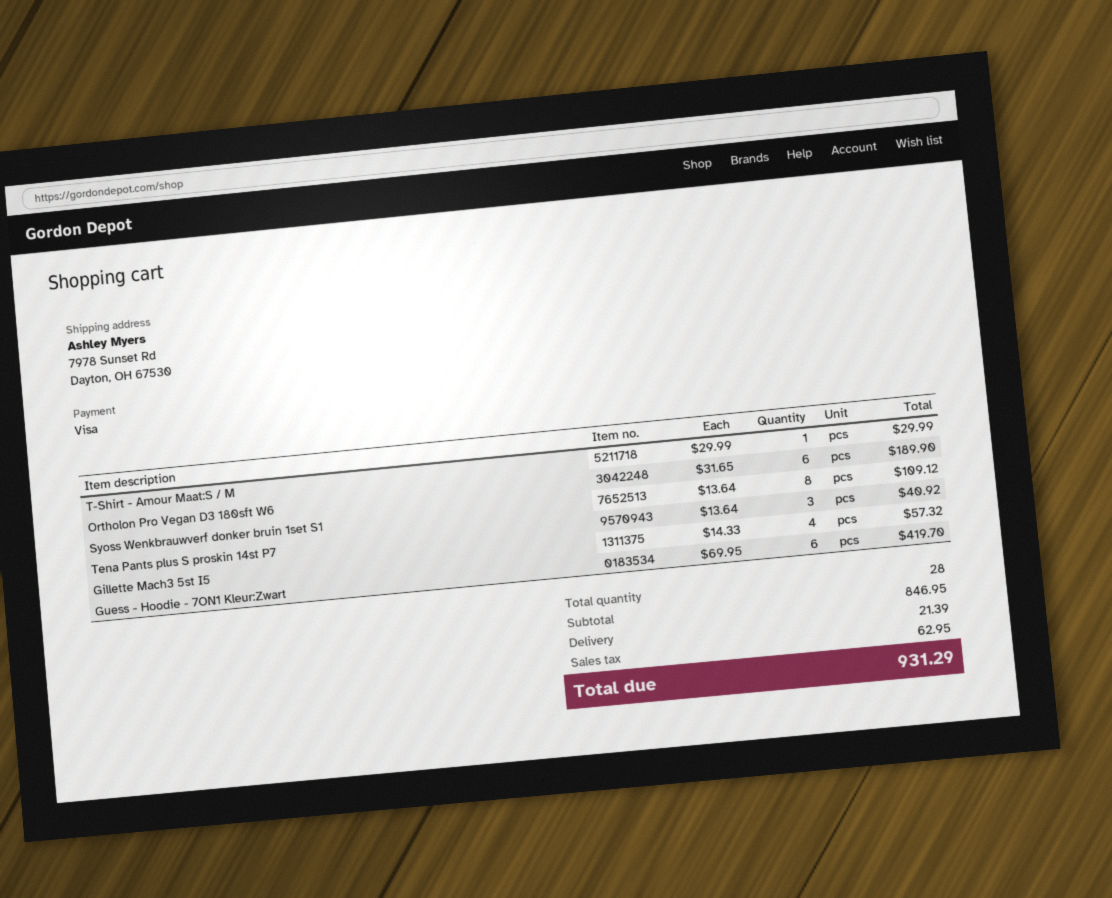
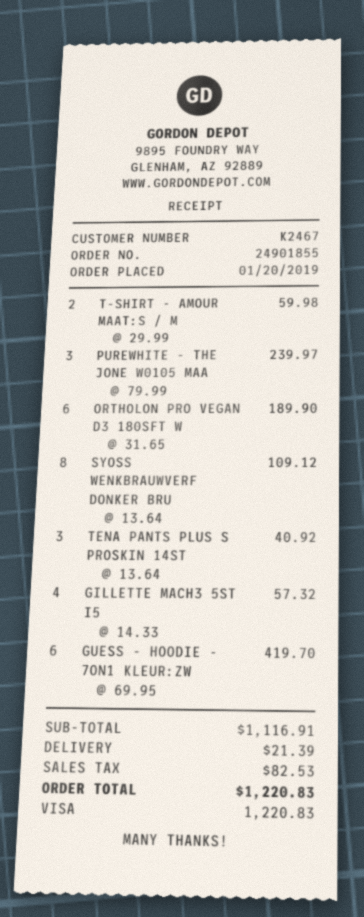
T-Shirt - Amour Maat:S / M: 1 x 29.99 = 29.99 -> 2 x 29.99 = 59.98
PUREWHITE - THE JONE W0105 MAA: none -> 3 x 79.99 = 239.97
subtotal: 846.95 -> 1116.91
tax: 62.95 -> 82.53
total: 931.29 -> 1220.83

